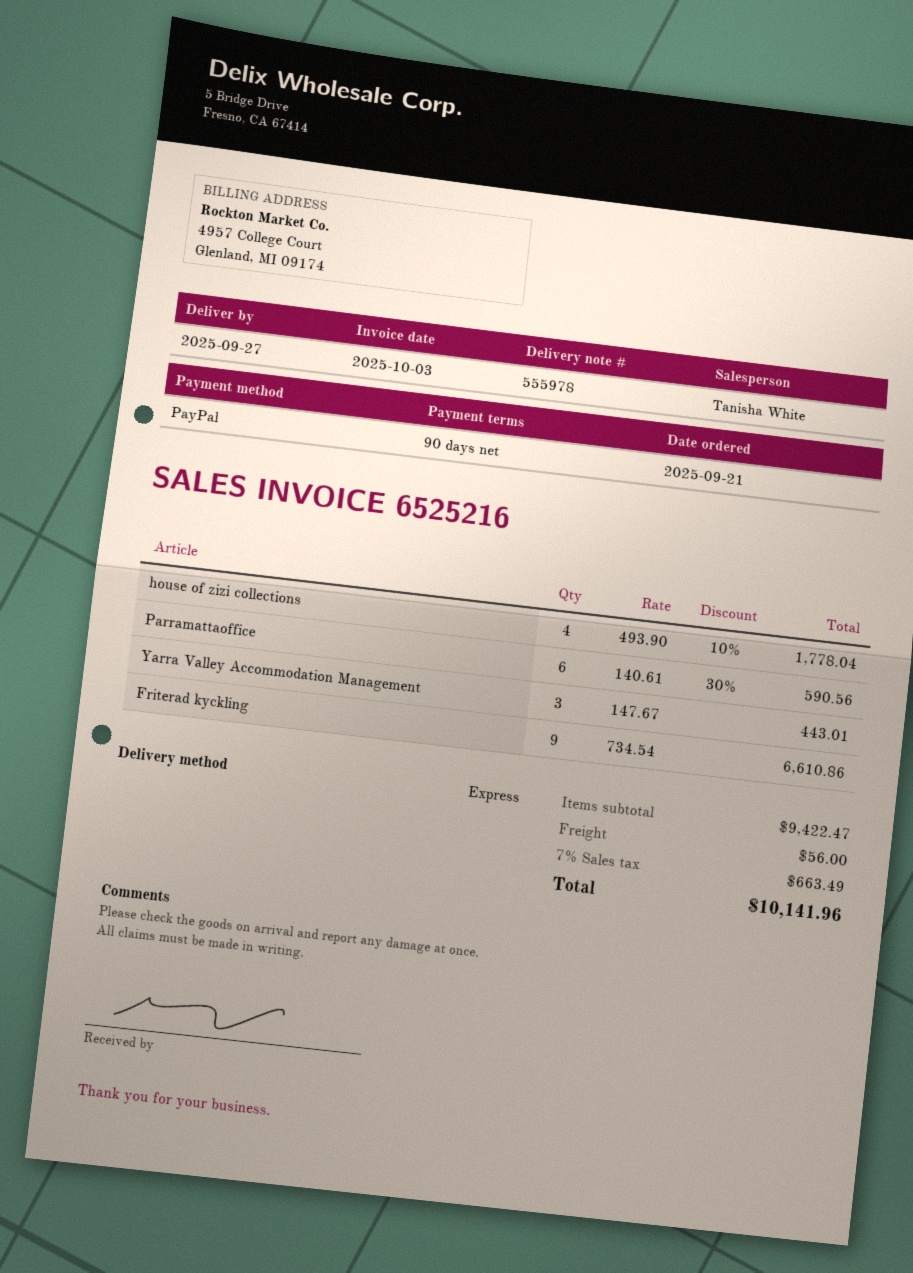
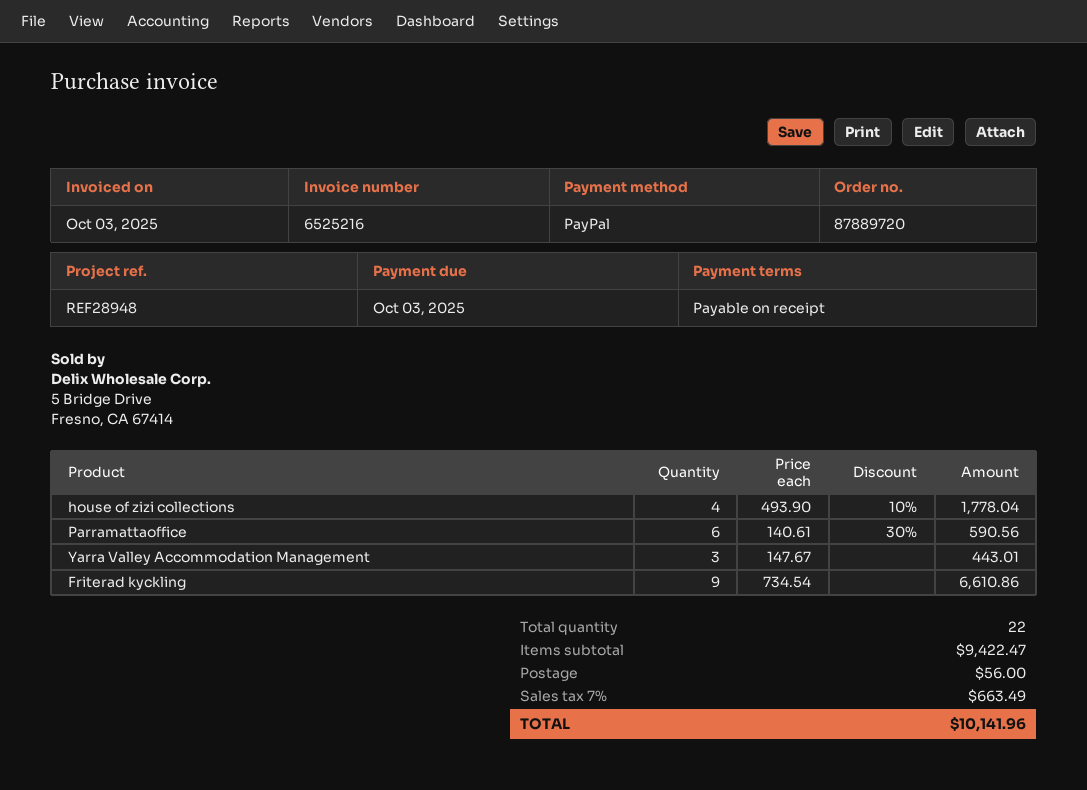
payment terms: 90 days -> on receipt

